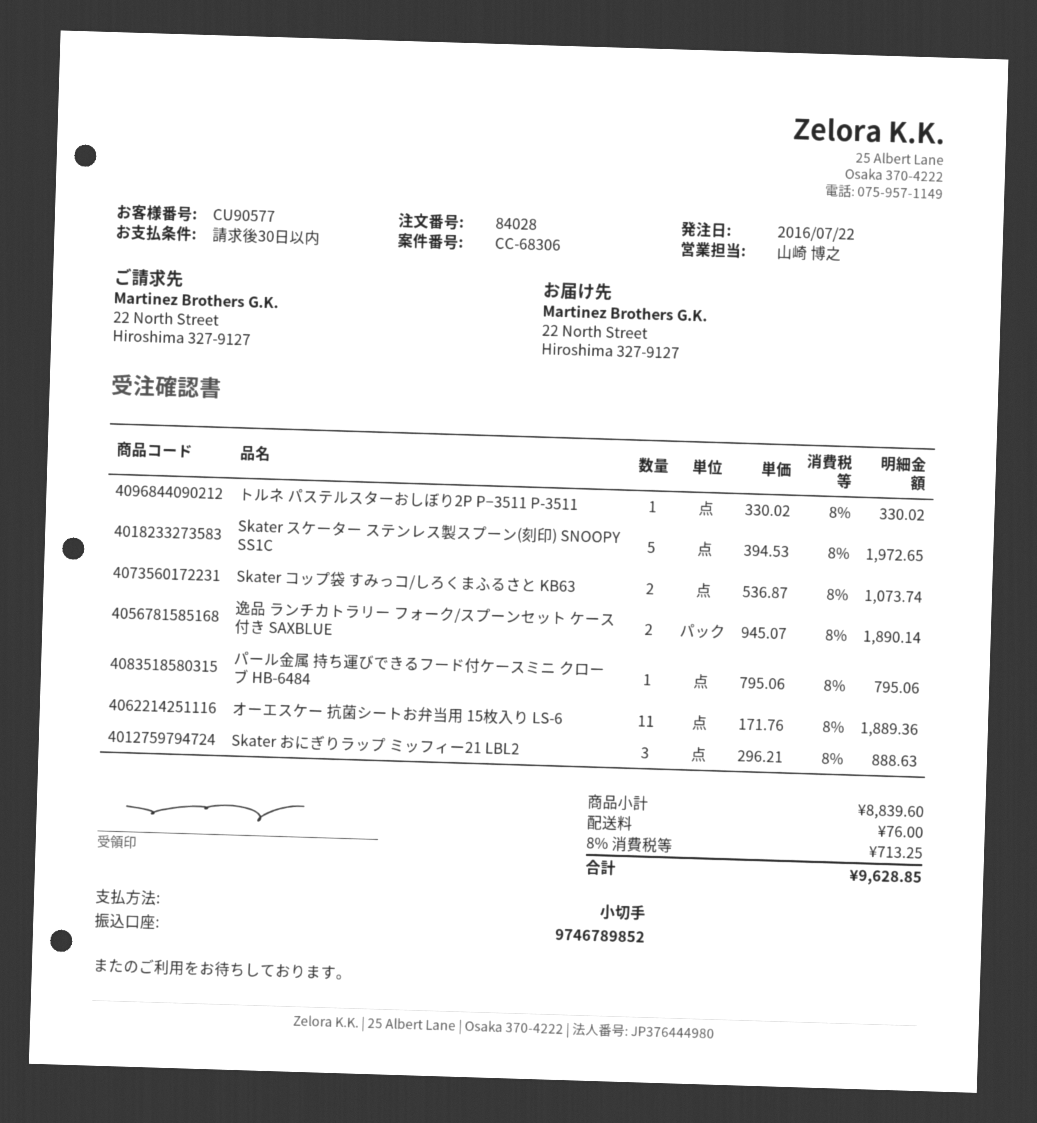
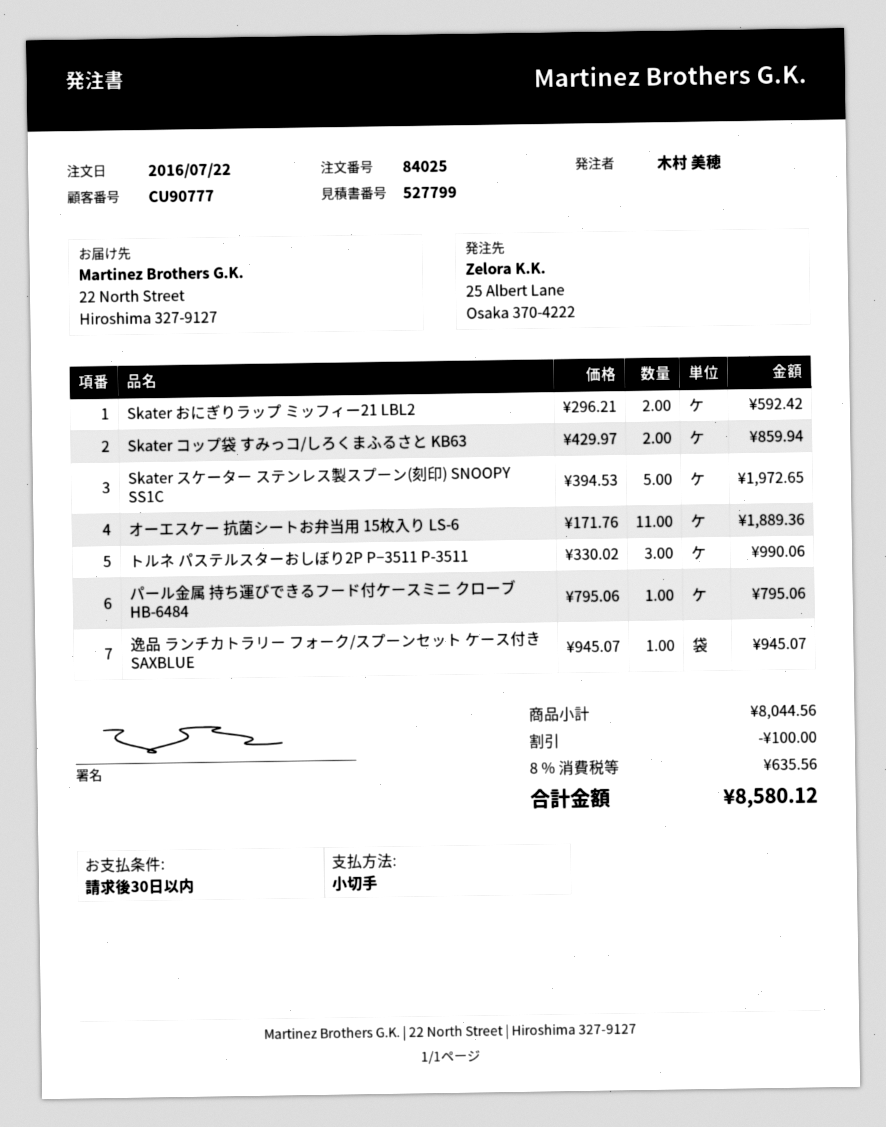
order number: 84028 -> 84025
customer number: CU90577 -> CU90777
トルネ パステルスターおしぼり2P P−3511 P-3511: 1 x 330.02 = 330.02 -> 3 x 330.02 = 990.06
Skater コップ袋 すみっコ/しろくまふるさと KB63: 2 x 536.87 = 1073.74 -> 2 x 429.97 = 859.94
逸品 ランチカトラリー フォーク/スプーンセット ケース付き SAXBLUE: 2 x 945.07 = 1890.14 -> 1 x 945.07 = 945.07
Skater おにぎりラップ ミッフィー21 LBL2: 3 x 296.21 = 888.63 -> 2 x 296.21 = 592.42
subtotal: 8839.60 -> 8044.56
discount: none -> 100.00
shipping: 76.00 -> none
tax: 8% = 713.25 -> 8% = 635.56
total: 9628.85 -> 8580.12

